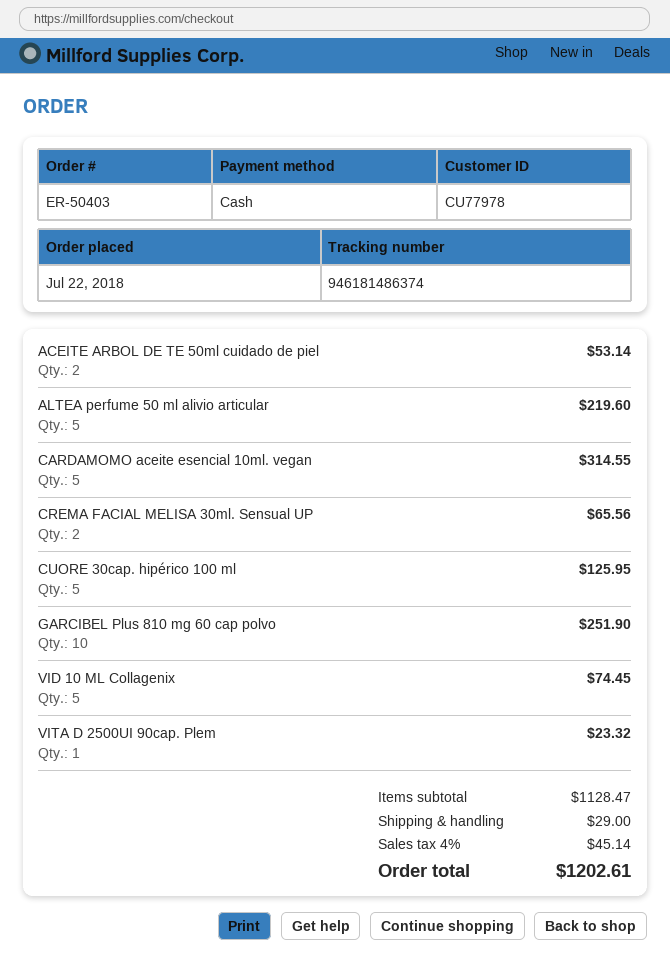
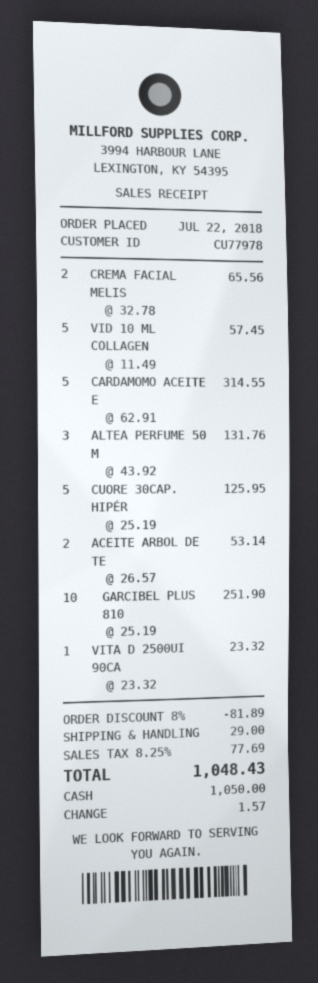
ALTEA perfume 50 ml alivio articular: 5 for 219.60 -> 3 for 131.76
VID 10 ML Collagenix: 5 for 74.45 -> 5 for 57.45
discount: none -> 8% = 81.89
tax: 4% = 45.14 -> 8.25% = 77.69
total: 1202.61 -> 1048.43

